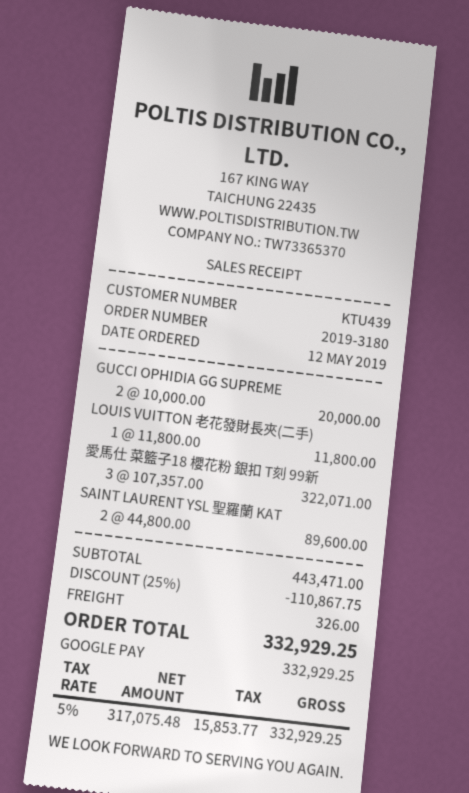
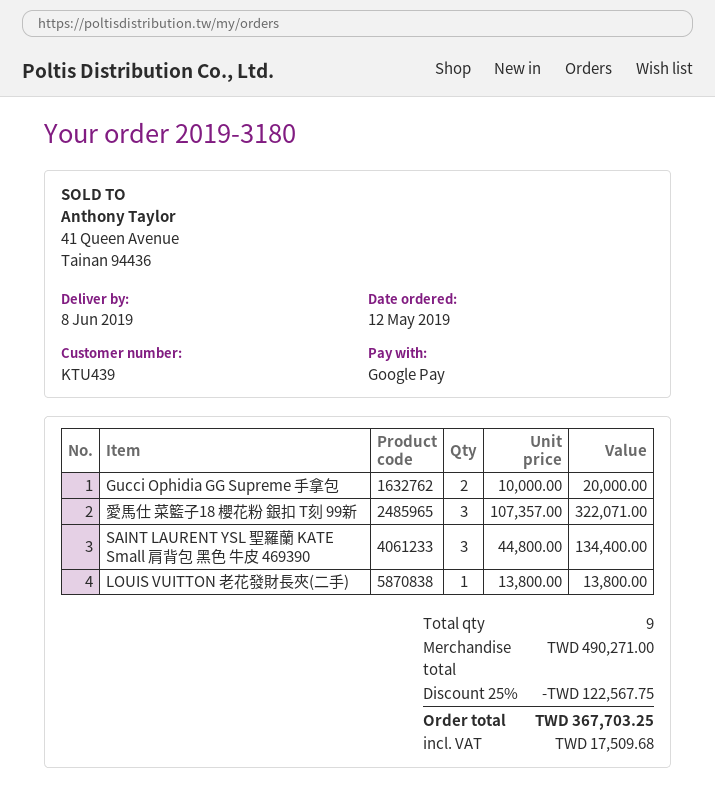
LOUIS VUITTON 老花發財長夾(二手): 1 x 11800.00 = 11800.00 -> 1 x 13800.00 = 13800.00
SAINT LAURENT YSL 聖羅蘭 KAT: 2 x 44800.00 = 89600.00 -> 3 x 44800.00 = 134400.00
subtotal: 443471.00 -> 490271.00
discount: 25% = 110867.75 -> 25% = 122567.75
shipping: 326.00 -> none
tax: 15853.77 -> 17509.68
total: 332929.25 -> 367703.25

